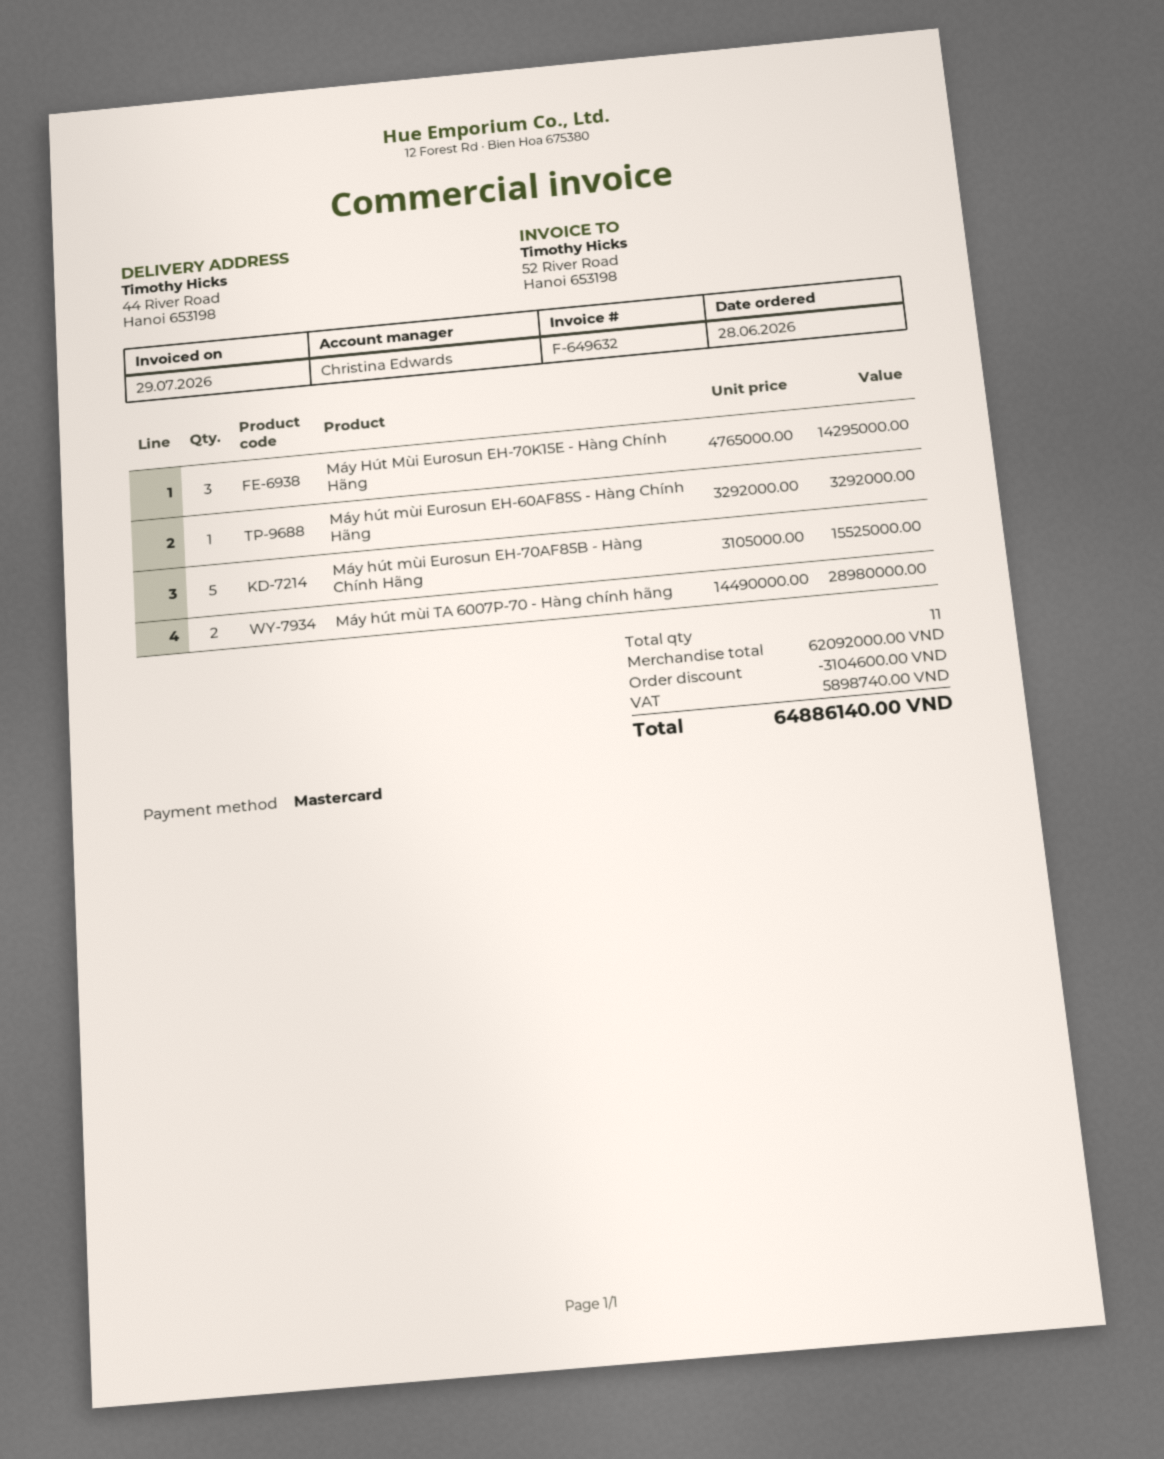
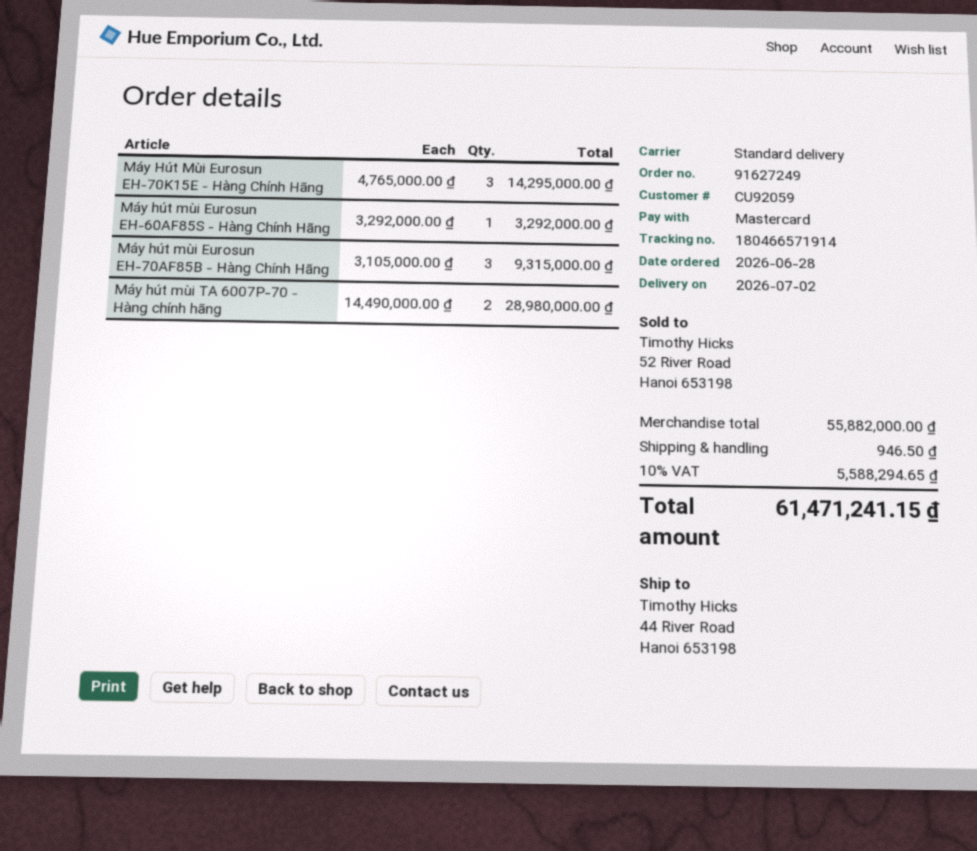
Máy hút mùi Eurosun EH-70AF85B - Hàng Chính Hãng: 5 x 3105000.00 = 15525000.00 -> 3 x 3105000.00 = 9315000.00
subtotal: 62092000.00 -> 55882000.00
discount: 3104600.00 -> none
shipping: none -> 946.50
tax: 5898740.00 -> 5588294.65
total: 64886140.00 -> 61471241.15

